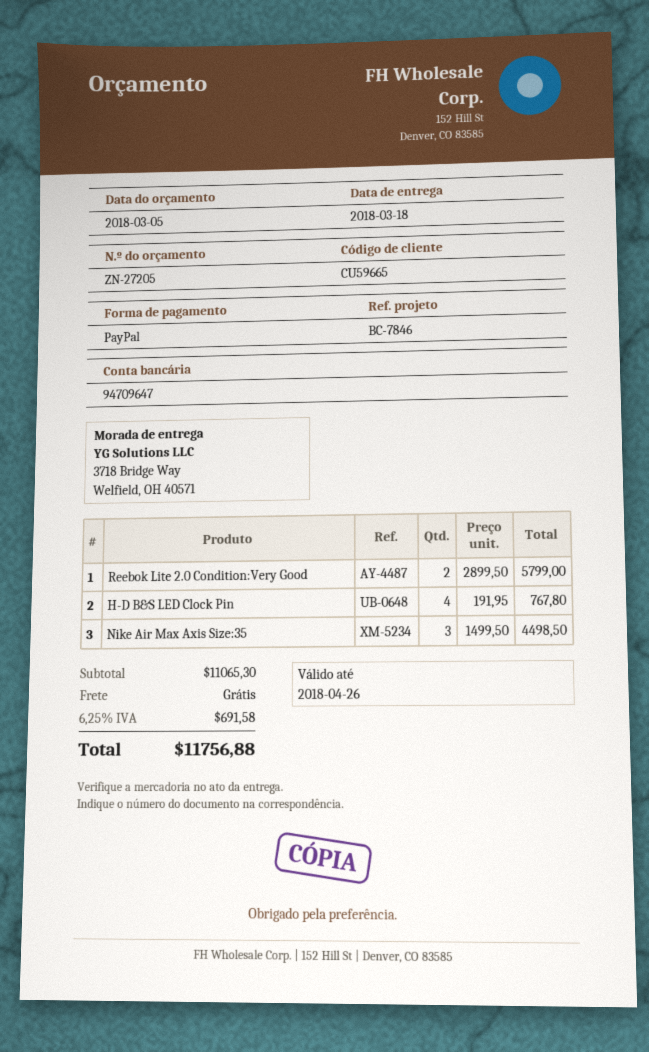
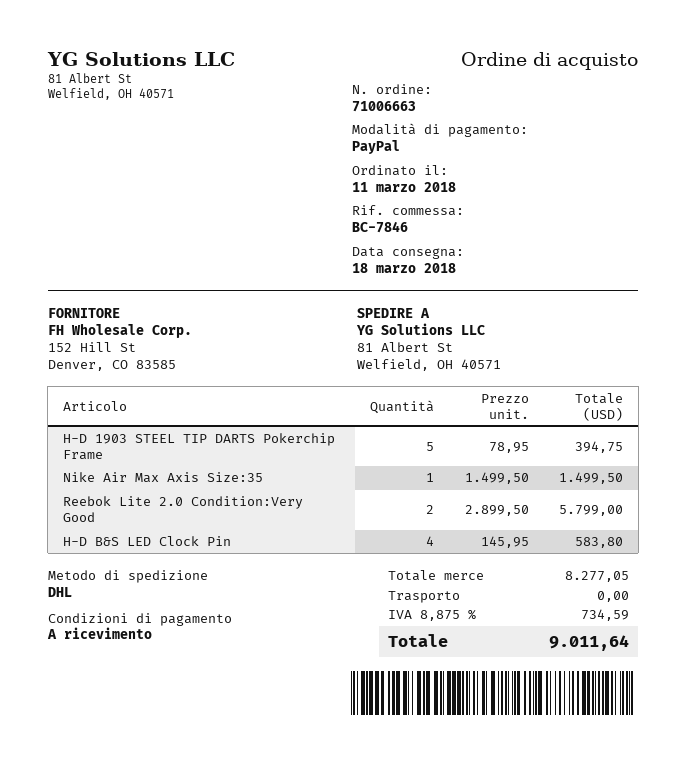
ship to: 3718 Bridge Way, Welfield, OH 40571 -> 81 Albert St, Welfield, OH 40571
H-D B&S LED Clock Pin: 4 x 191.95 = 767.80 -> 4 x 145.95 = 583.80
Nike Air Max Axis Size:35: 3 x 1499.50 = 4498.50 -> 1 x 1499.50 = 1499.50
H-D 1903 STEEL TIP DARTS Pokerchip Frame: none -> 5 x 78.95 = 394.75
subtotal: 11065.30 -> 8277.05
tax: 6.25% = 691.58 -> 8.875% = 734.59
total: 11756.88 -> 9011.64

